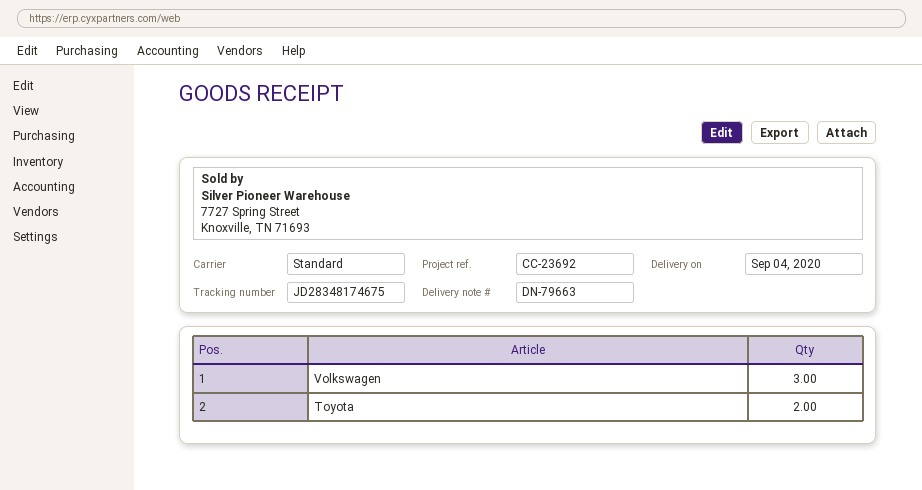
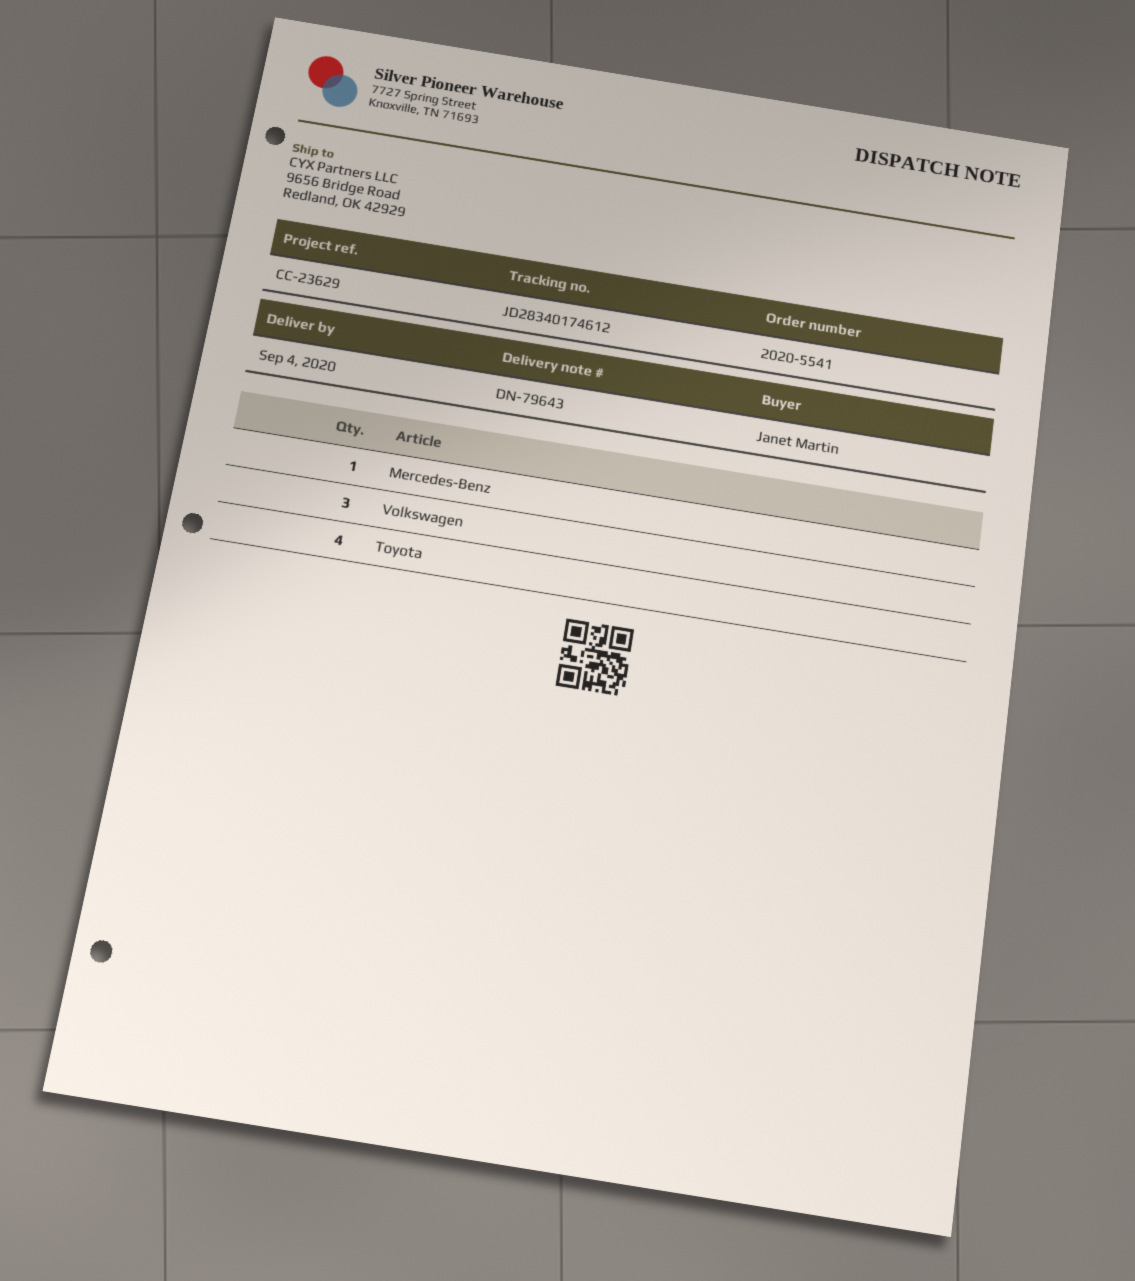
delivery note number: DN-79663 -> DN-79643
reference: CC-23692 -> CC-23629
tracking number: JD28348174675 -> JD28340174612
Toyota: 2 -> 4
Mercedes-Benz: none -> 1

